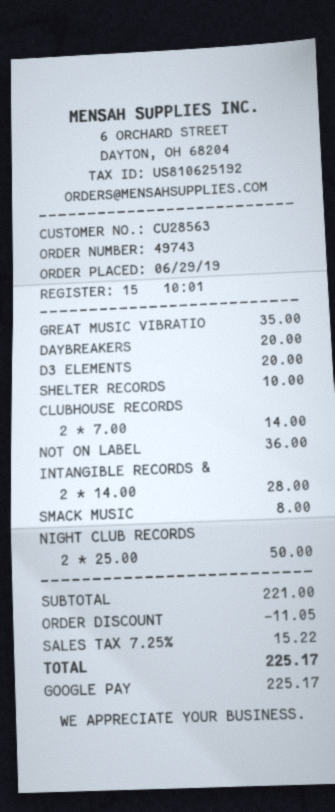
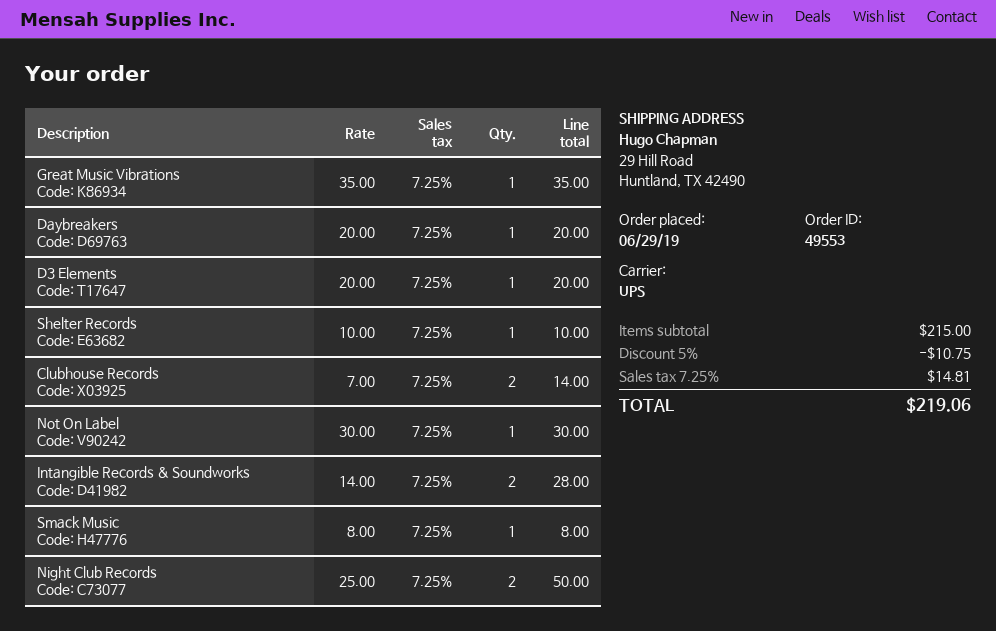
order number: 49743 -> 49553
NOT ON LABEL: 1 x 36.00 = 36.00 -> 1 x 30.00 = 30.00
subtotal: 221.00 -> 215.00
discount: 11.05 -> 10.75
tax: 7.25% = 15.22 -> 7.25% = 14.81
total: 225.17 -> 219.06

